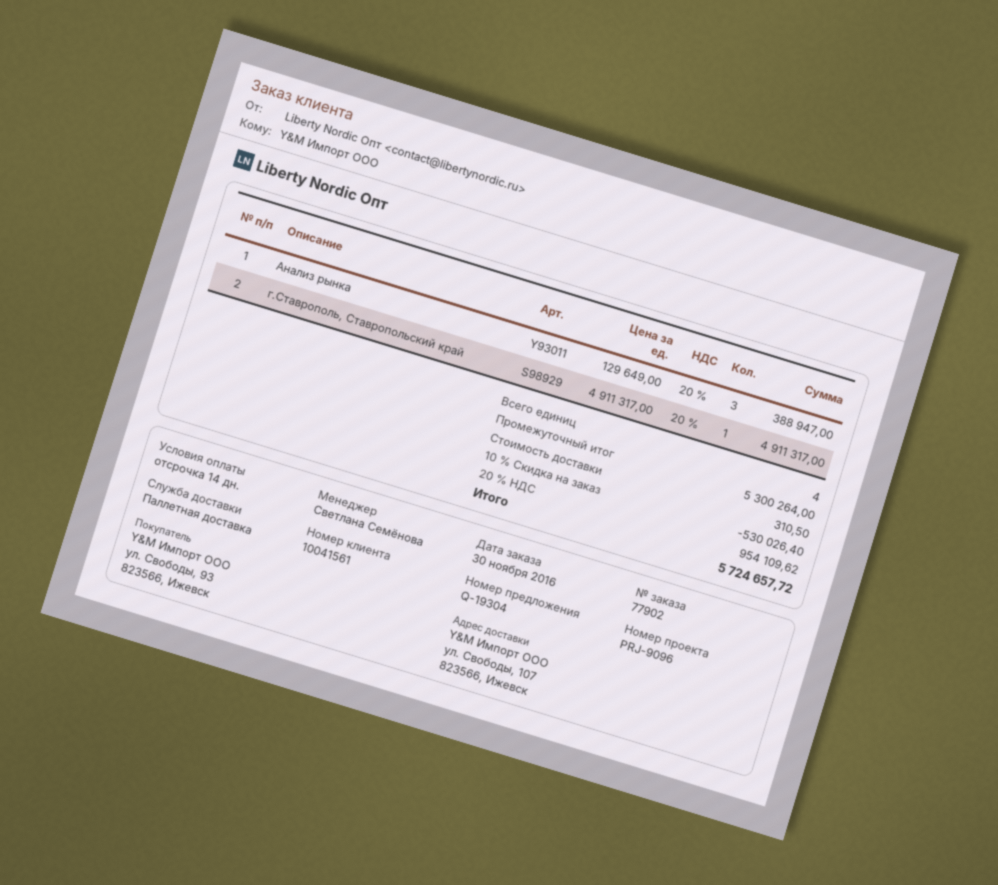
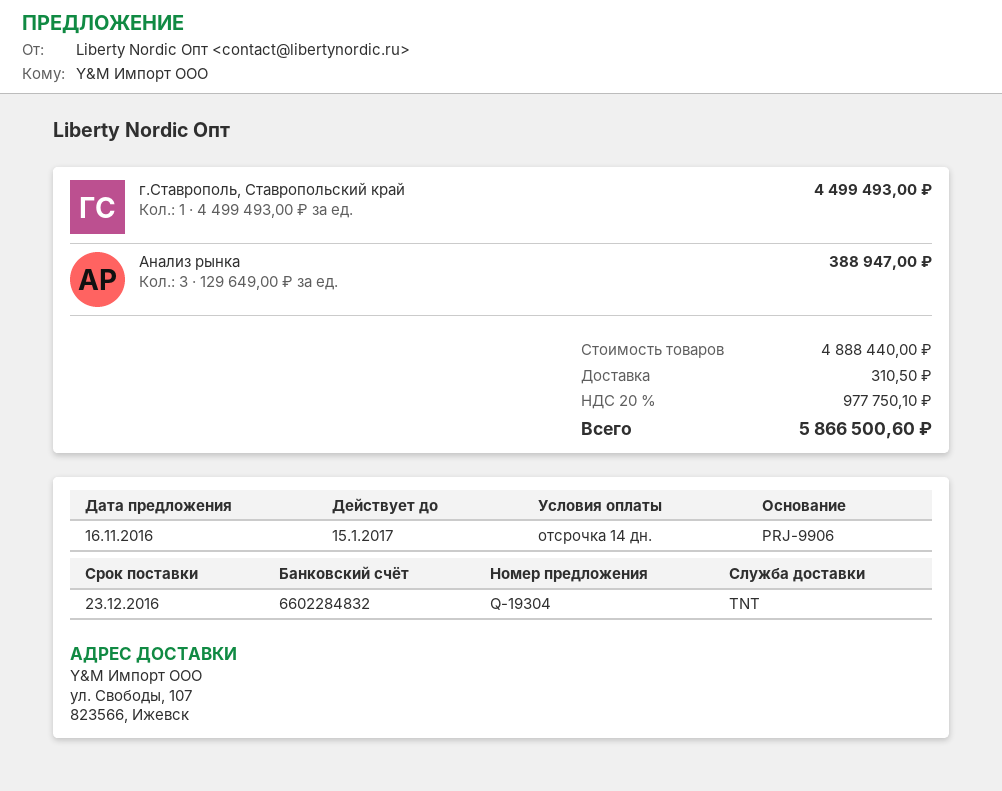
reference: PRJ-9096 -> PRJ-9906
shipping method: pallet freight -> TNT
г.Ставрополь, Ставропольский край: 1 x 4911317.00 = 4911317.00 -> 1 x 4499493.00 = 4499493.00
subtotal: 5300264.00 -> 4888440.00
discount: 10% = 530026.40 -> none
tax: 20% = 954109.62 -> 20% = 977750.10
total: 5724657.72 -> 5866500.60

